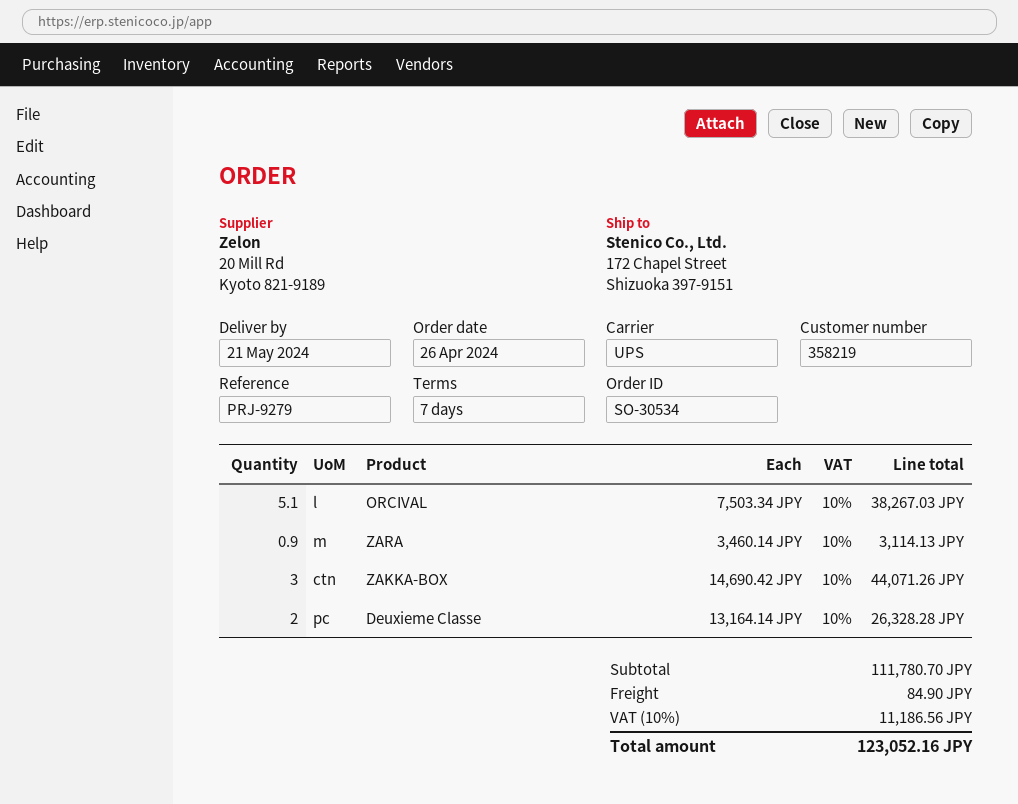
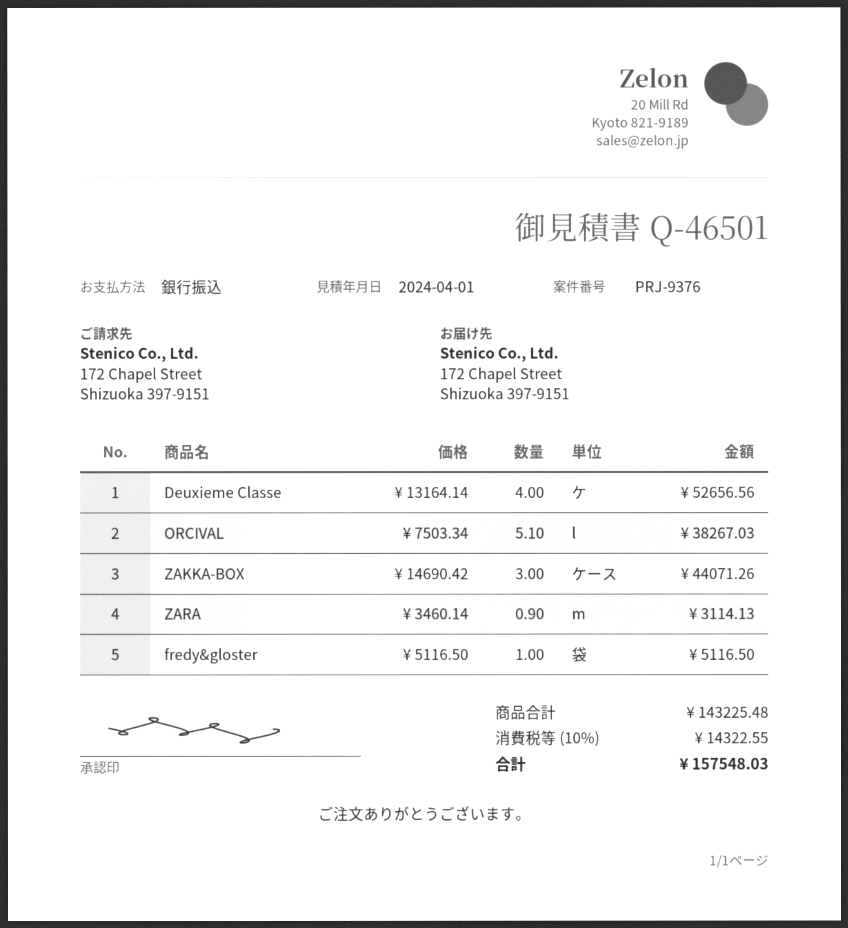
reference: PRJ-9279 -> PRJ-9376
Deuxieme Classe: 2 x 13164.14 = 26328.28 -> 4 x 13164.14 = 52656.56
fredy&gloster: none -> 1 x 5116.50 = 5116.50
subtotal: 111780.70 -> 143225.48
shipping: 84.90 -> none
tax: 10% = 11186.56 -> 10% = 14322.55
total: 123052.16 -> 157548.03

